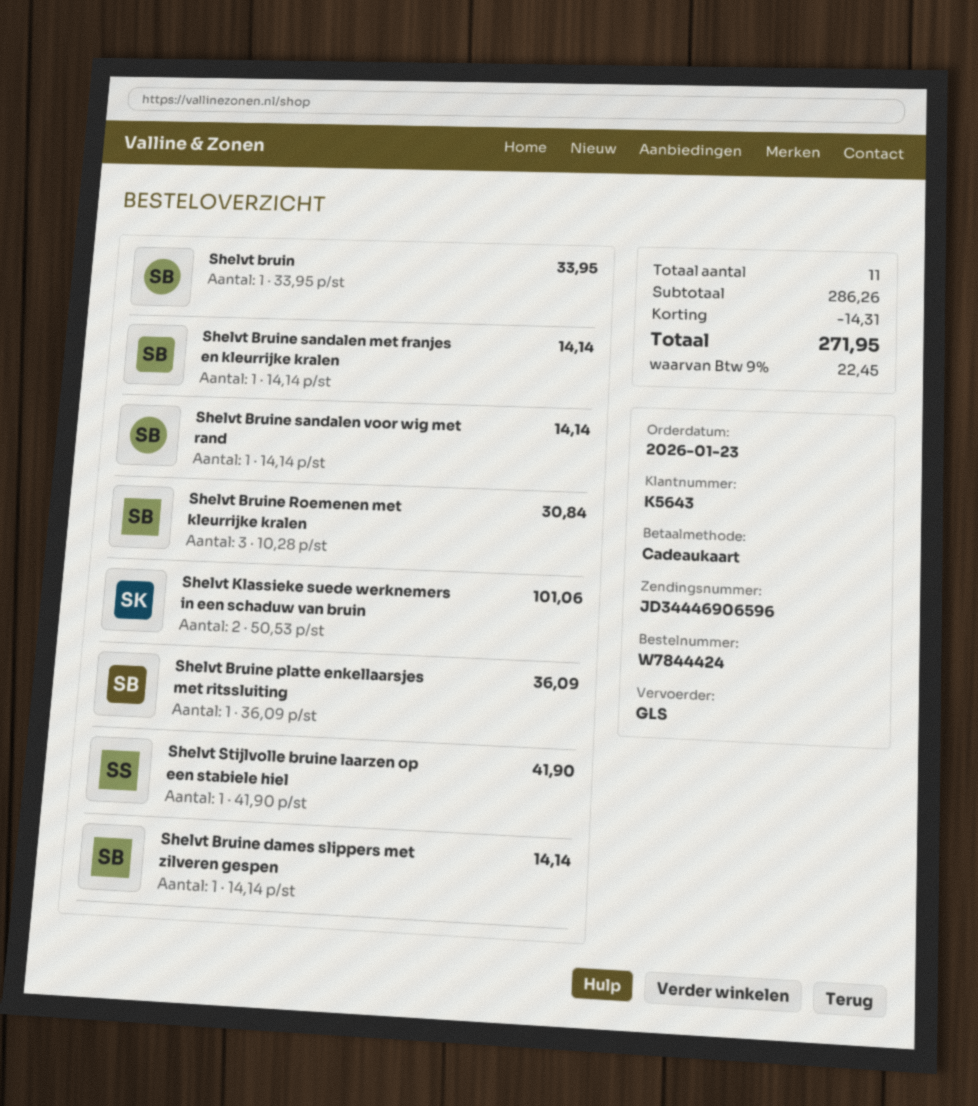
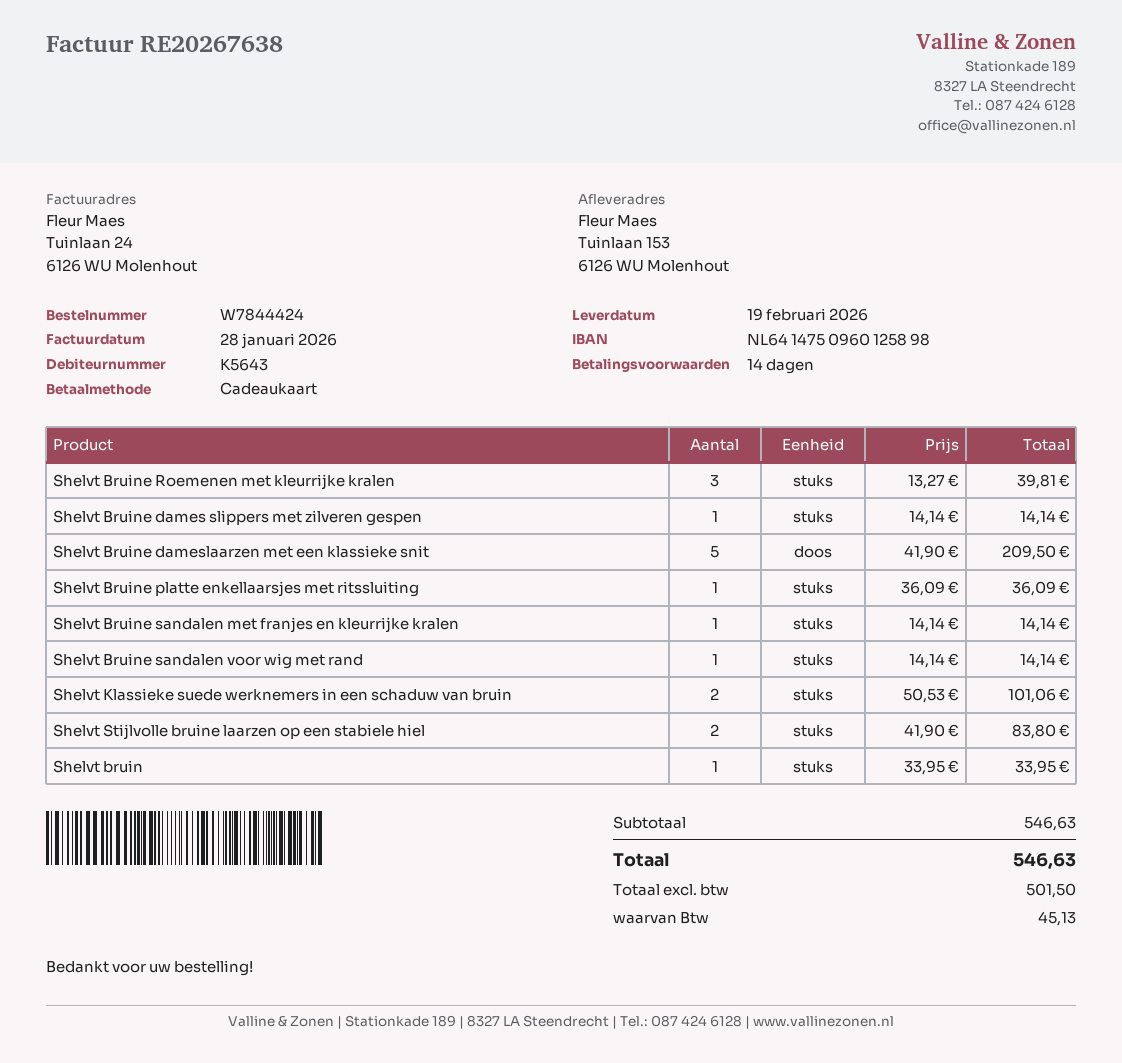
Shelvt Bruine Roemenen met kleurrijke kralen: 3 x 10.28 = 30.84 -> 3 x 13.27 = 39.81
Shelvt Stijlvolle bruine laarzen op een stabiele hiel: 1 x 41.90 = 41.90 -> 2 x 41.90 = 83.80
Shelvt Bruine dameslaarzen met een klassieke snit: none -> 5 x 41.90 = 209.50
subtotal: 286.26 -> 546.63
discount: 14.31 -> none
tax: 22.45 -> 45.13
total: 271.95 -> 546.63

